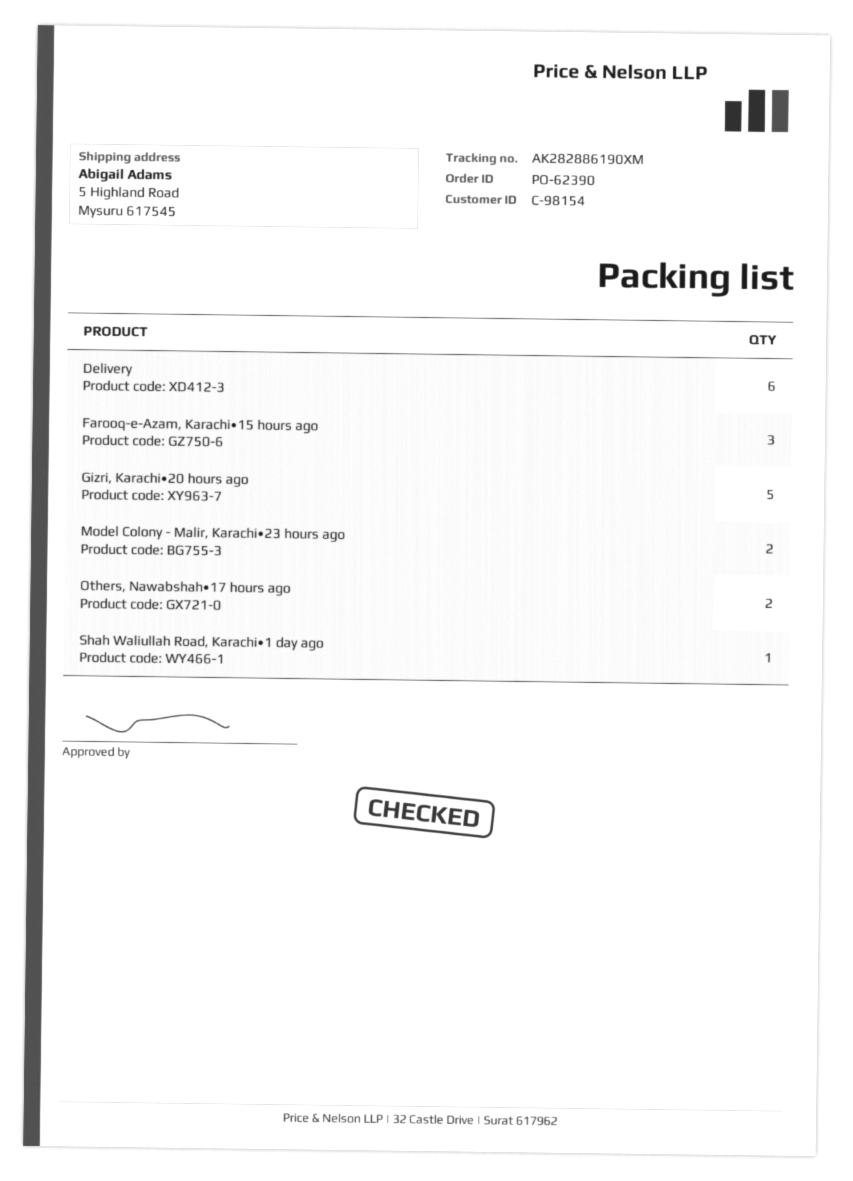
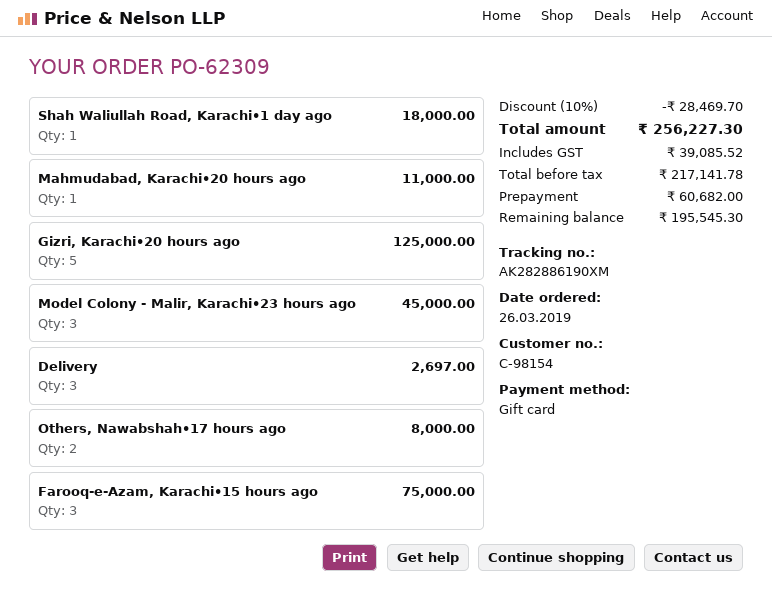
order number: PO-62390 -> PO-62309
Delivery: 6 -> 3
Model Colony - Malir, Karachi•23 hours ago: 2 -> 3
Mahmudabad, Karachi•20 hours ago: none -> 1

